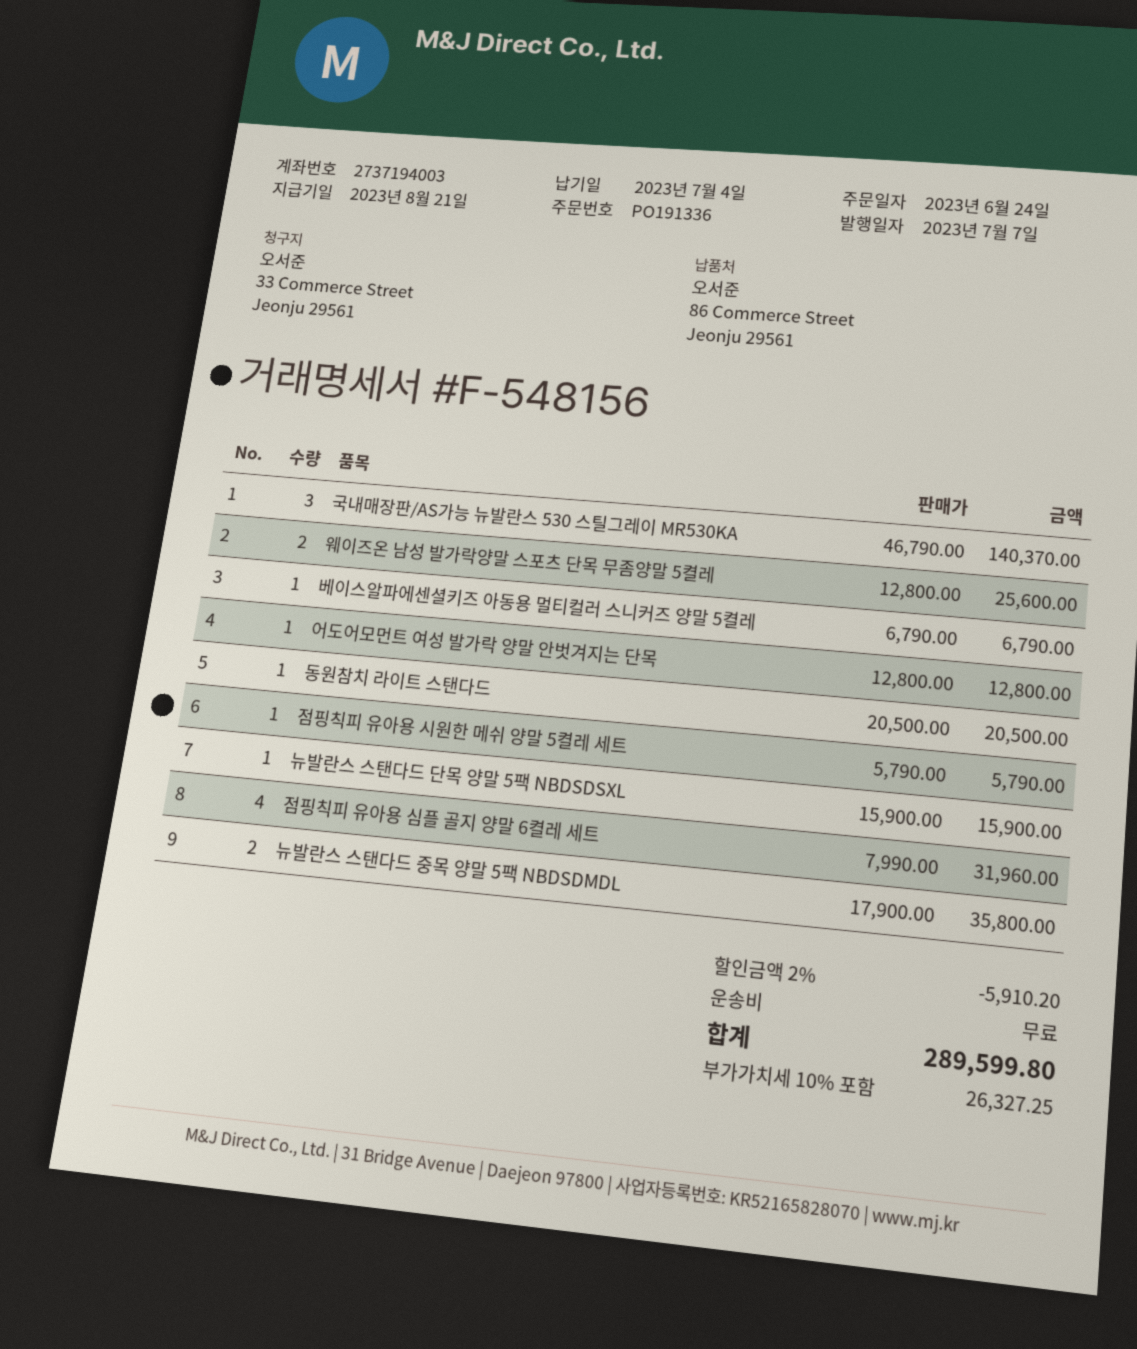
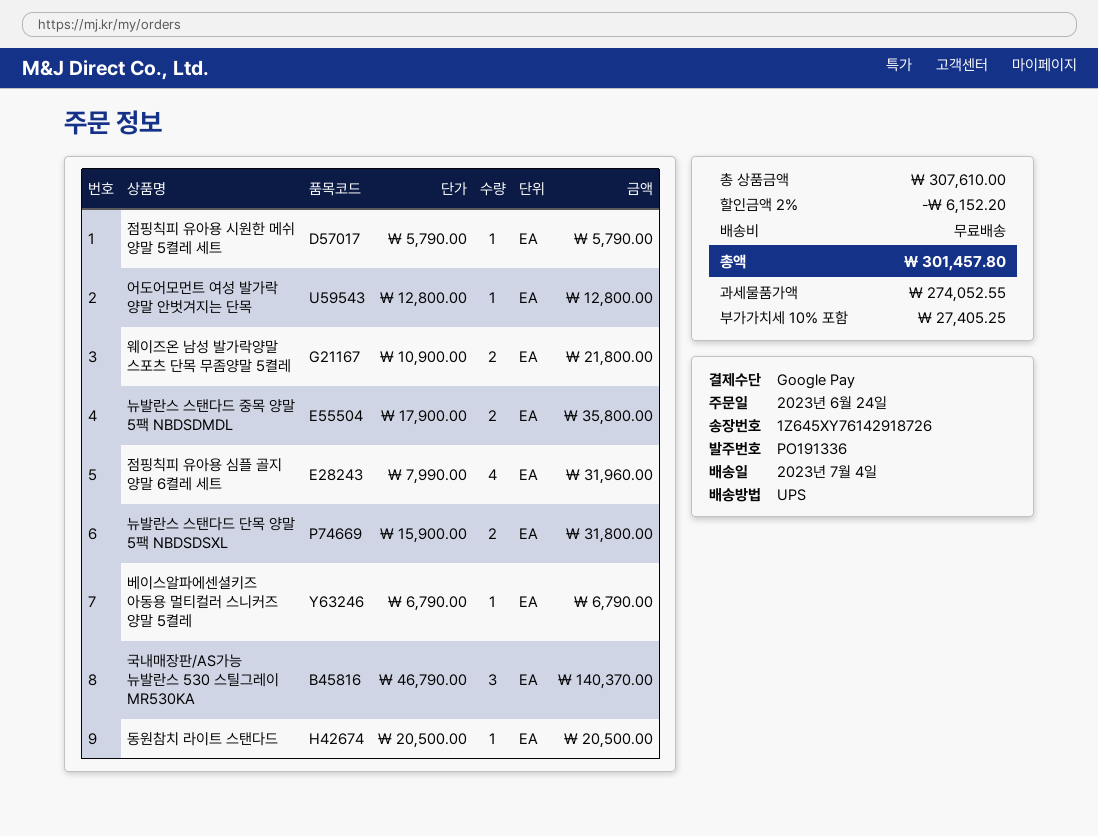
웨이즈온 남성 발가락양말 스포츠 단목 무좀양말 5켤레: 2 x 12800.00 = 25600.00 -> 2 x 10900.00 = 21800.00
뉴발란스 스탠다드 단목 양말 5팩 NBDSDSXL: 1 x 15900.00 = 15900.00 -> 2 x 15900.00 = 31800.00
discount: 2% = 5910.20 -> 2% = 6152.20
tax: 10% = 26327.25 -> 10% = 27405.25
total: 289599.80 -> 301457.80

